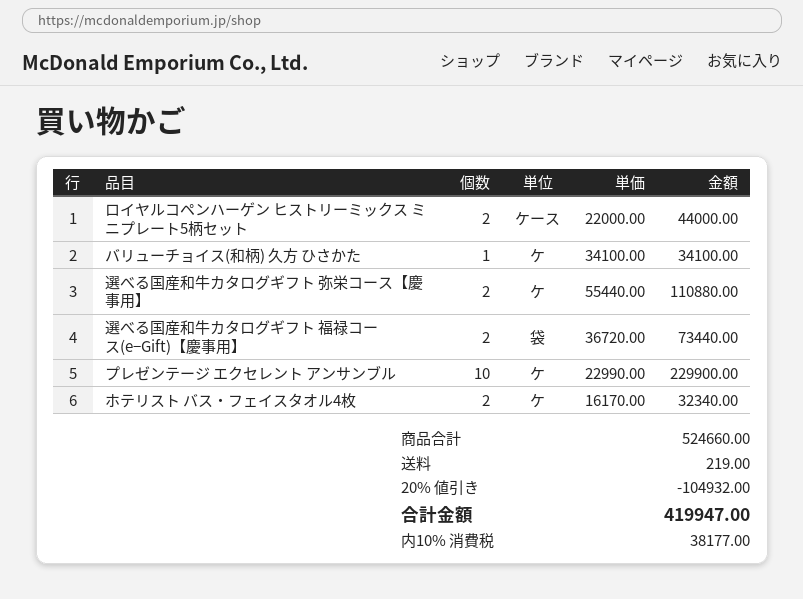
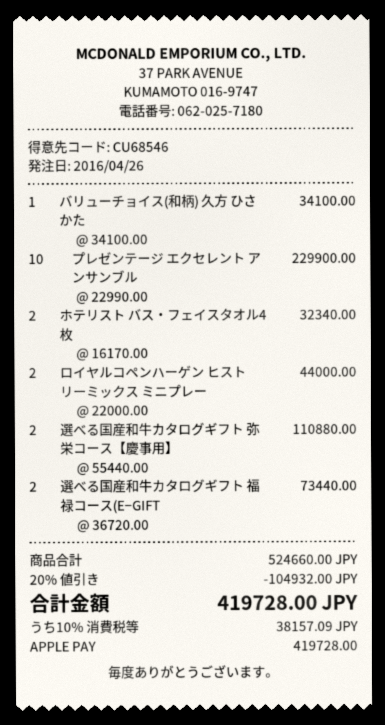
shipping: 219.00 -> none
tax: 10% = 38177.00 -> 10% = 38157.09
total: 419947.00 -> 419728.00

